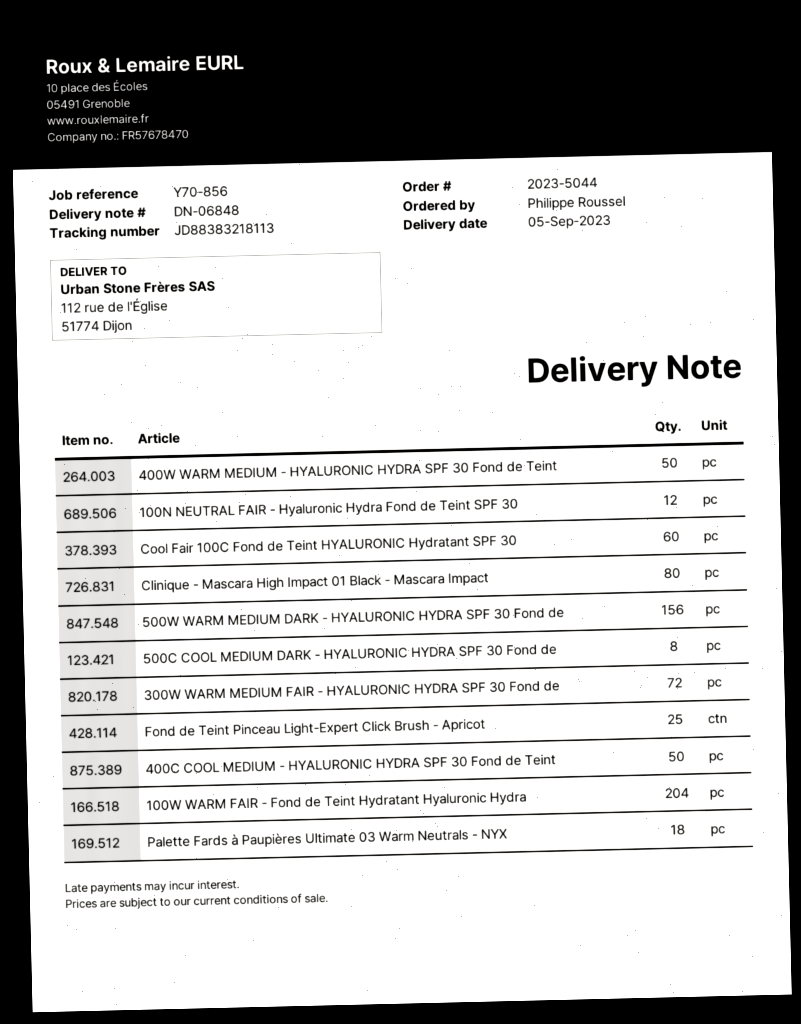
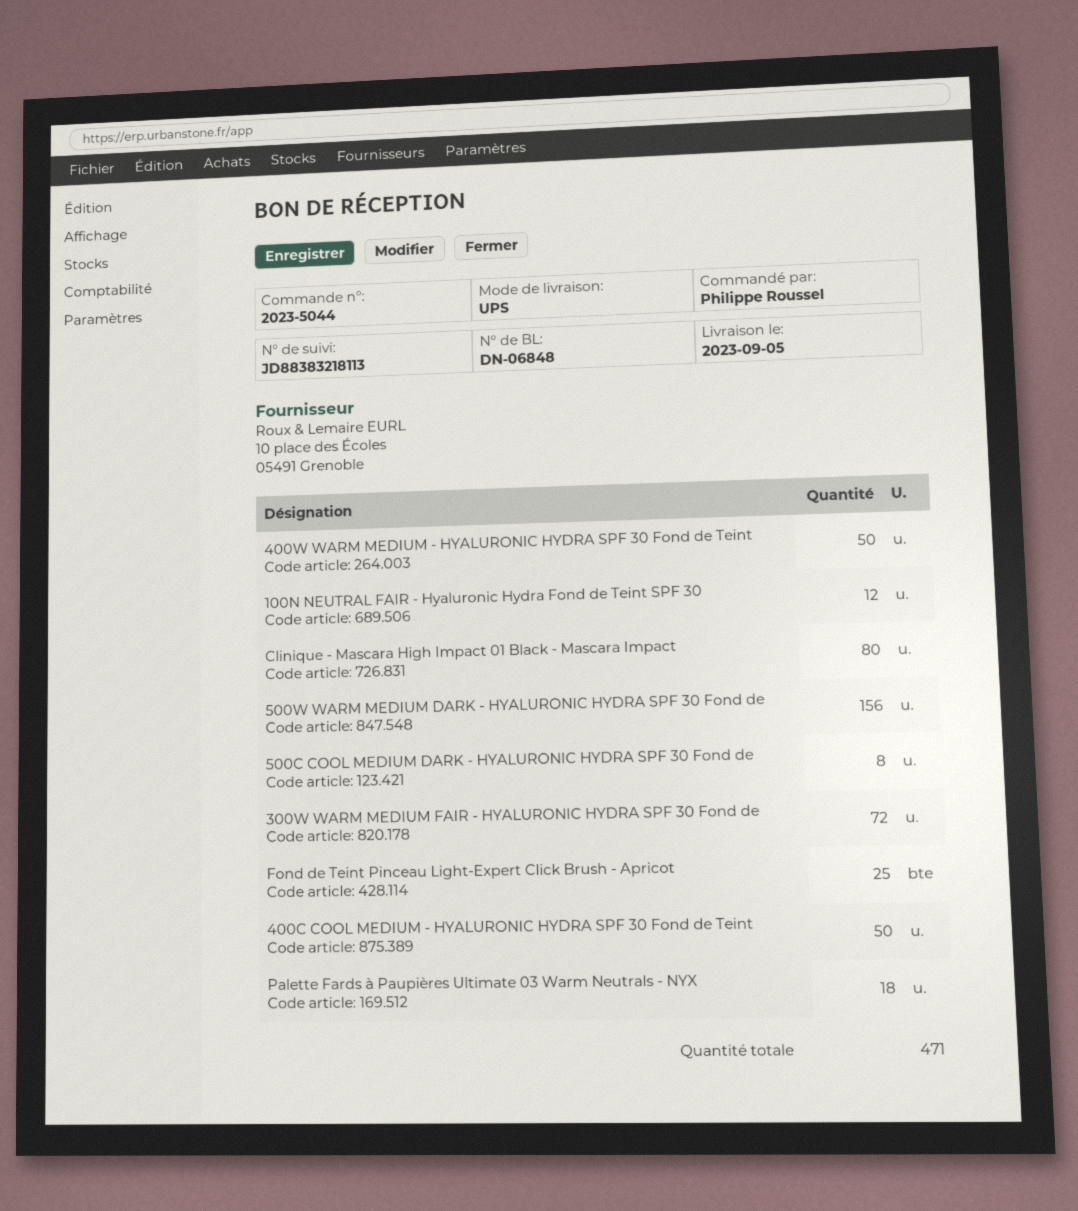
Cool Fair 100C Fond de Teint HYALURONIC Hydratant SPF 30: 60 -> none
100W WARM FAIR - Fond de Teint Hydratant Hyaluronic Hydra: 204 -> none

